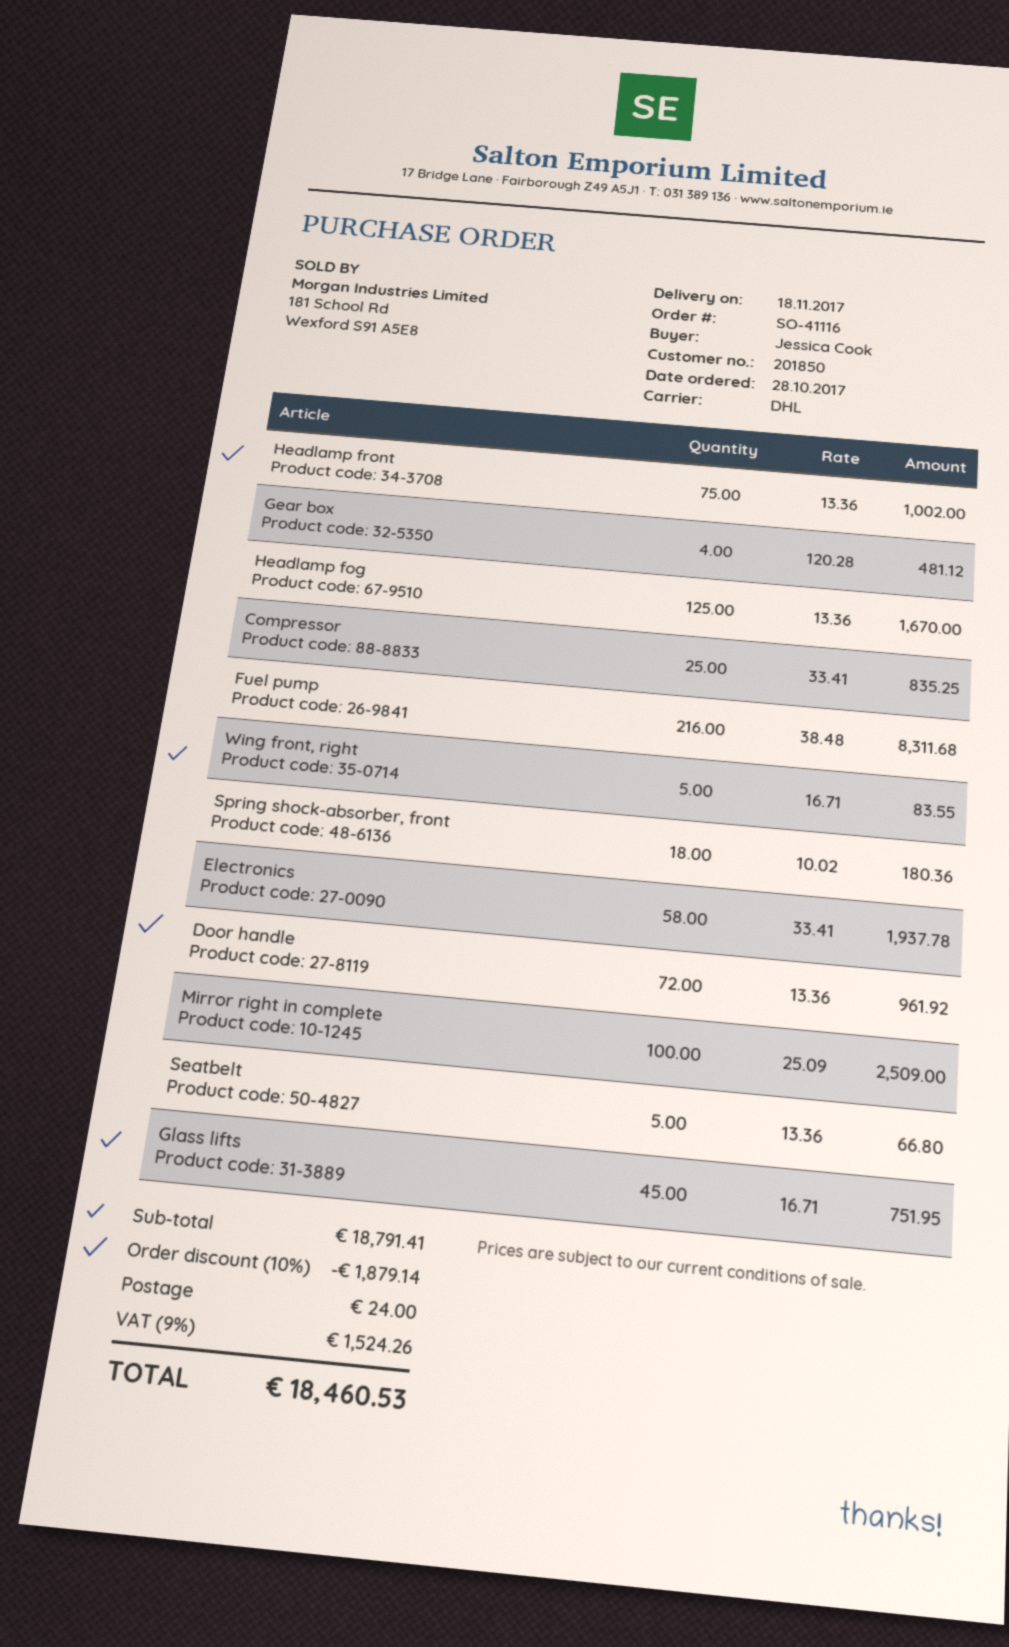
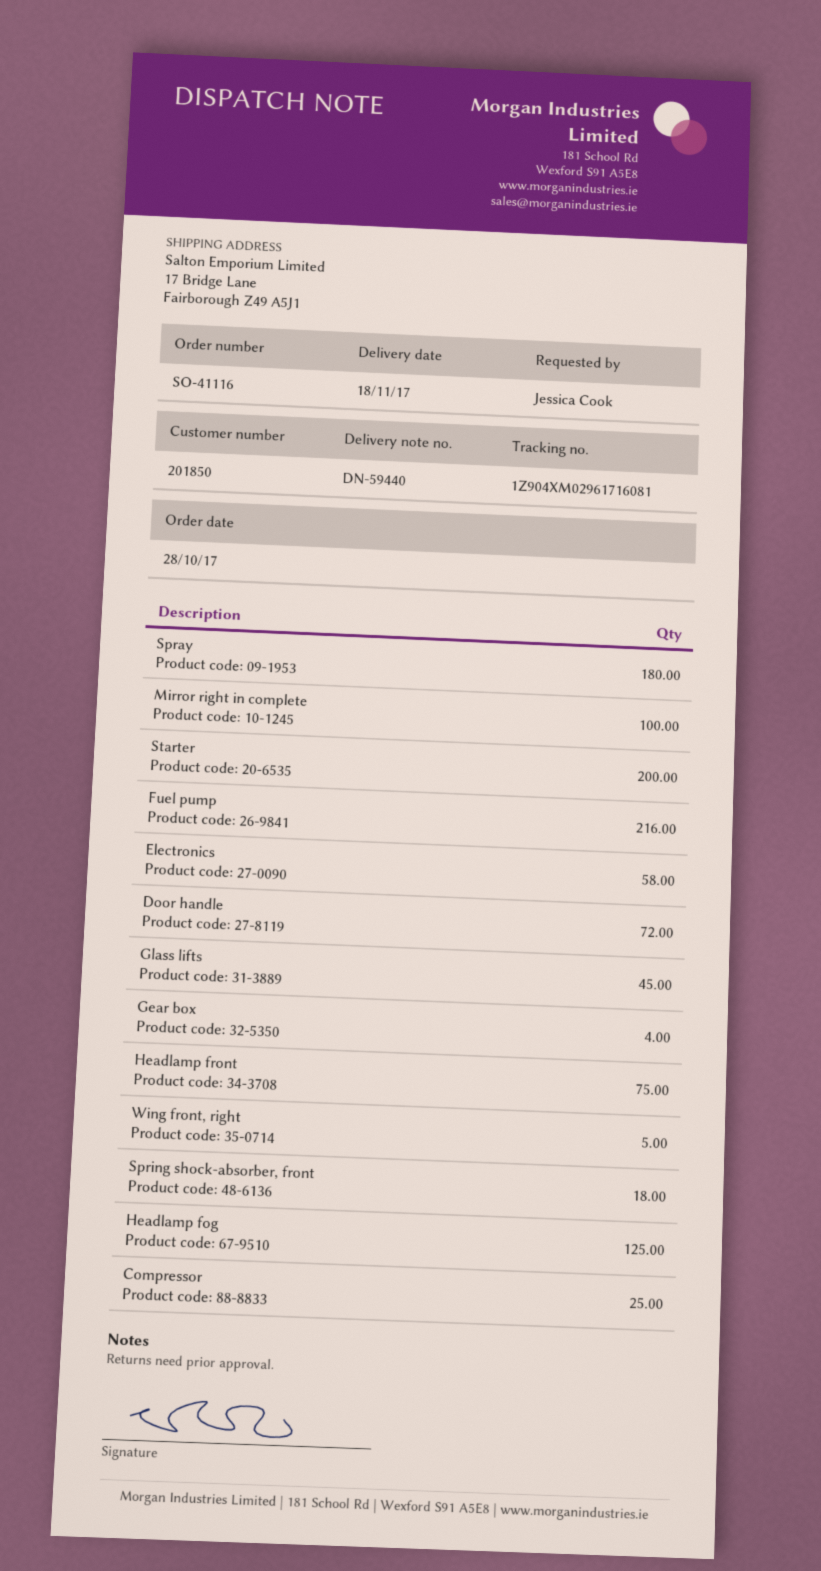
Seatbelt: 5 -> none
Spray: none -> 180
Starter: none -> 200

